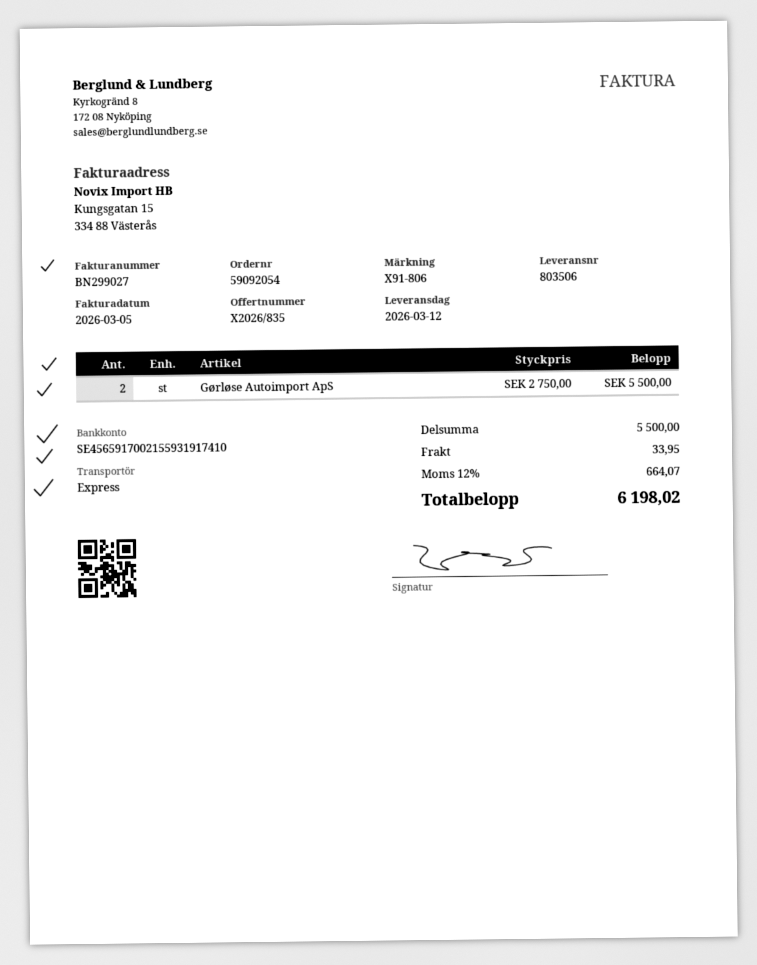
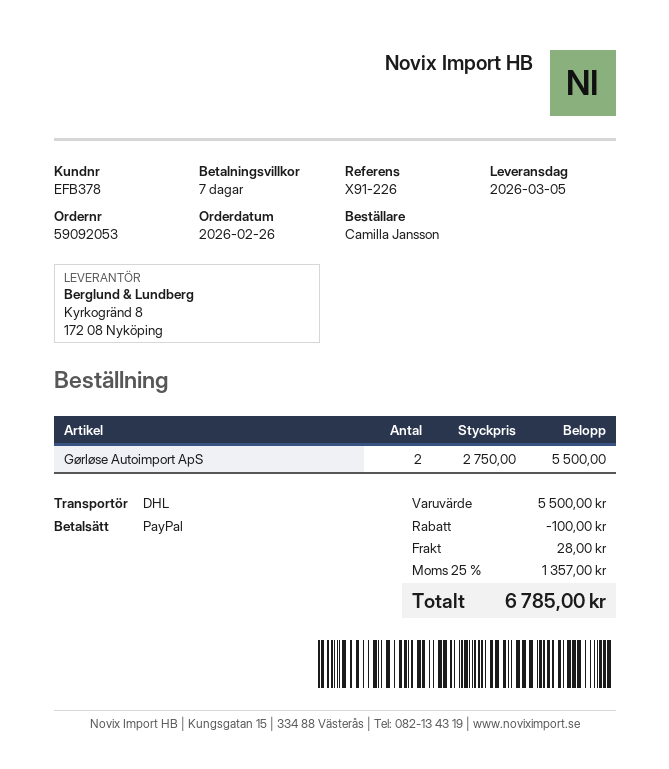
order number: 59092054 -> 59092053
delivery date: 2026-03-12 -> 2026-03-05
reference: X91-806 -> X91-226
shipping method: express -> DHL
discount: none -> 100.00
shipping: 33.95 -> 28.00
tax: 12% = 664.07 -> 25% = 1357.00
total: 6198.02 -> 6785.00

